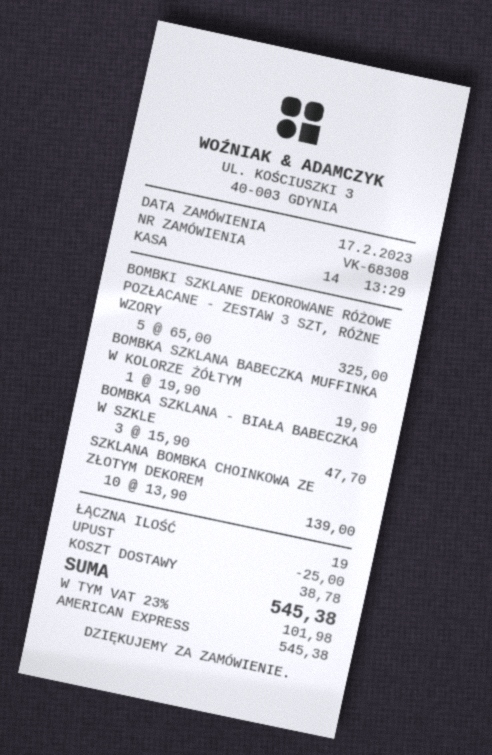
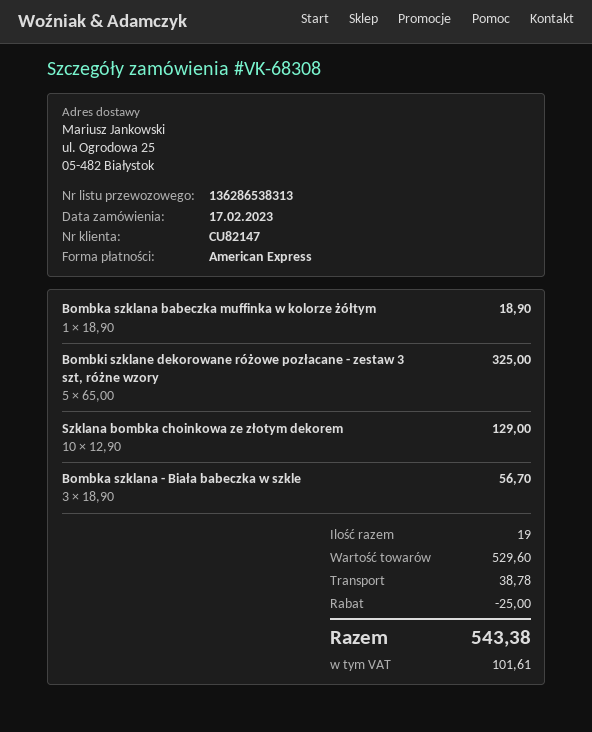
BOMBKA SZKLANA BABECZKA MUFFINKA W KOLORZE ŻÓŁTYM: 1 x 19.90 = 19.90 -> 1 x 18.90 = 18.90
BOMBKA SZKLANA - BIAŁA BABECZKA W SZKLE: 3 x 15.90 = 47.70 -> 3 x 18.90 = 56.70
SZKLANA BOMBKA CHOINKOWA ZE ZŁOTYM DEKOREM: 10 x 13.90 = 139.00 -> 10 x 12.90 = 129.00
tax: 101.98 -> 101.61
total: 545.38 -> 543.38

